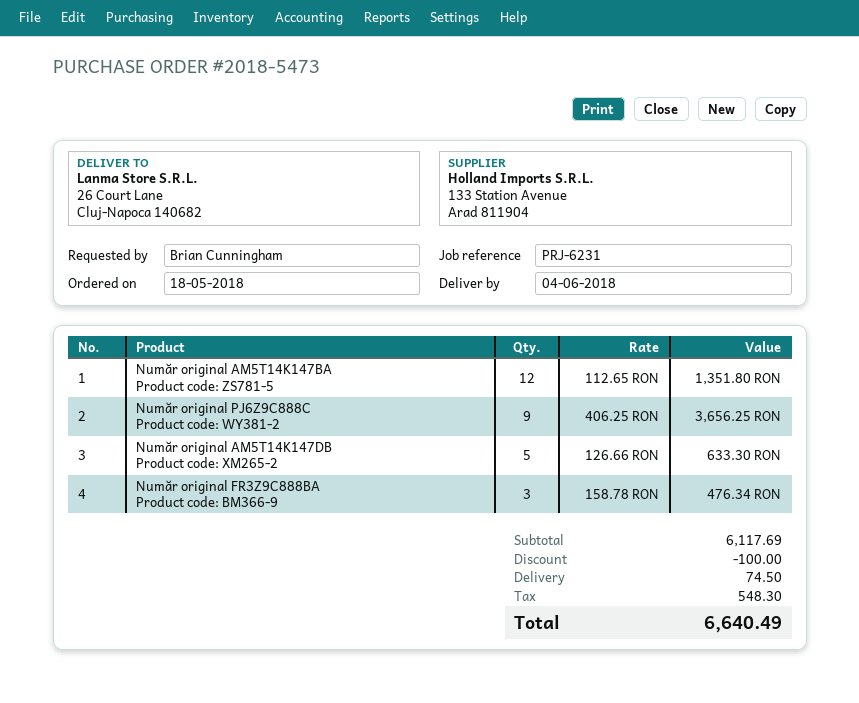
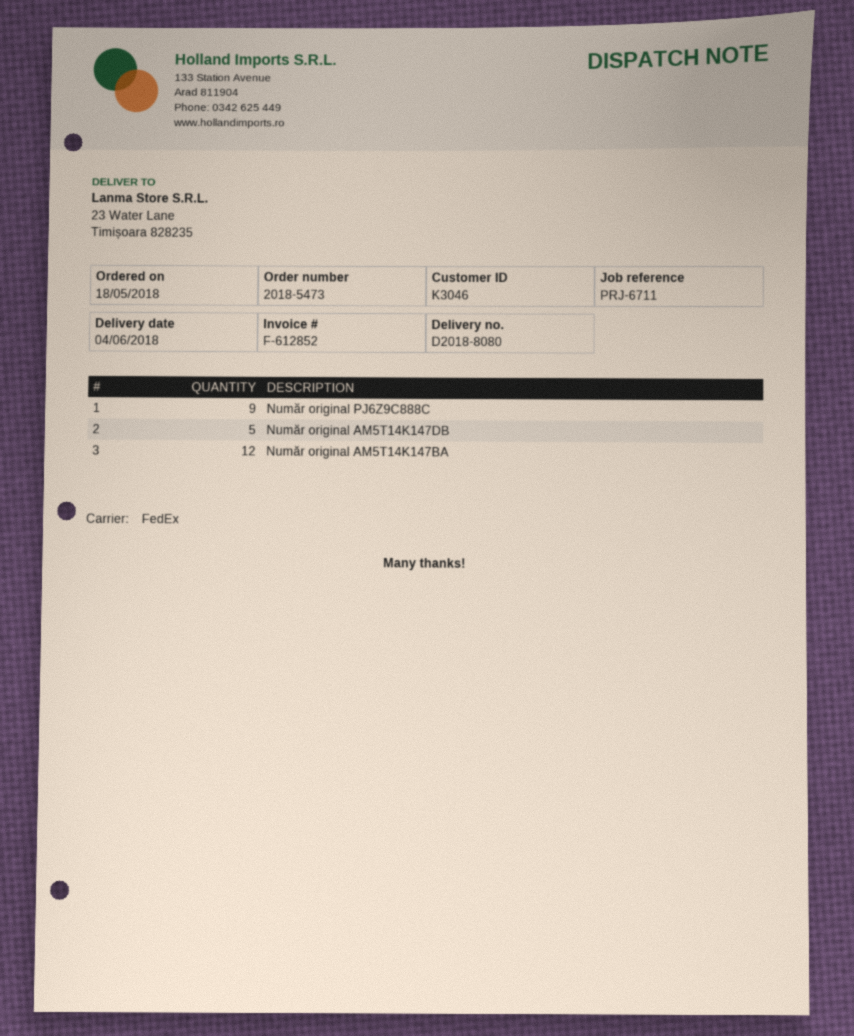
reference: PRJ-6231 -> PRJ-6711
ship to: 26 Court Lane, Cluj-Napoca 140682 -> 23 Water Lane, Timișoara 828235
Număr original FR3Z9C888BA: 3 -> none

